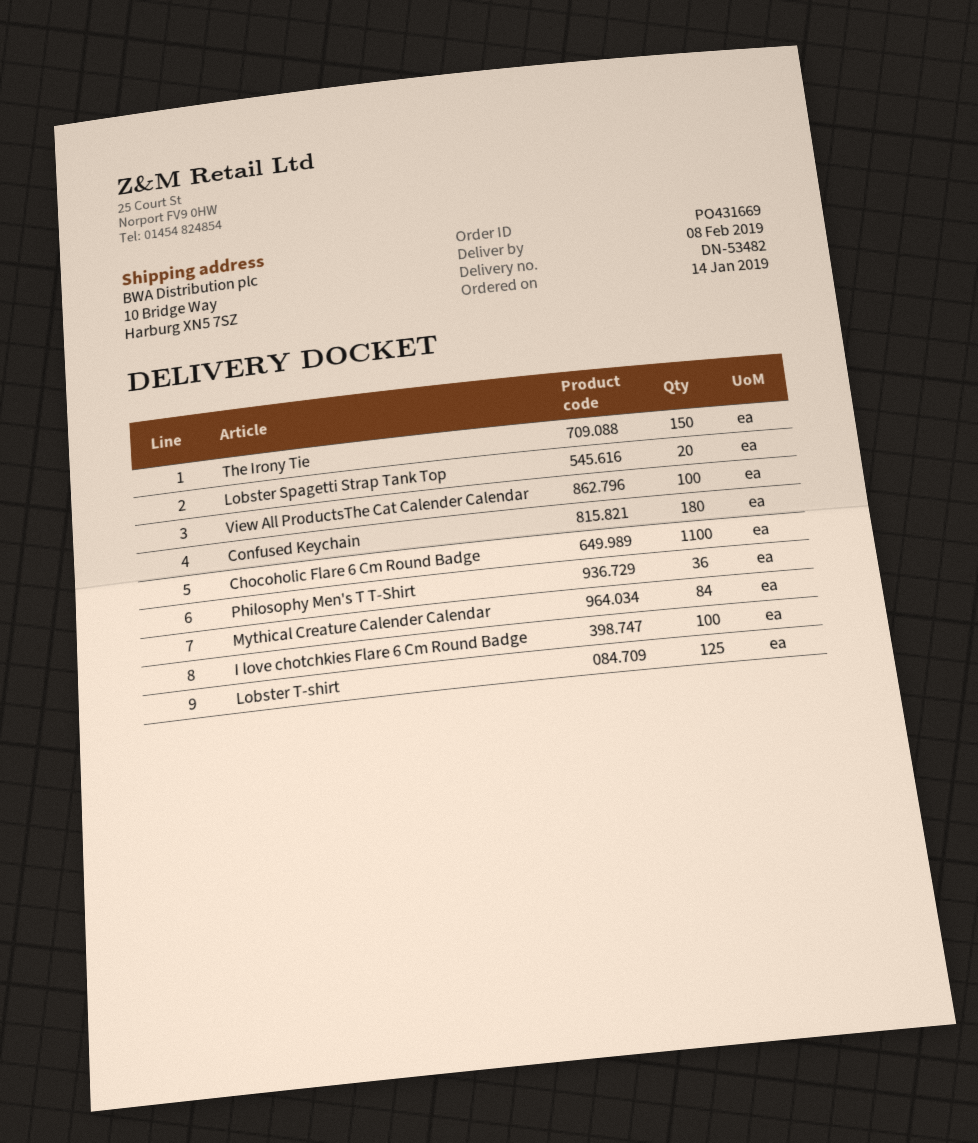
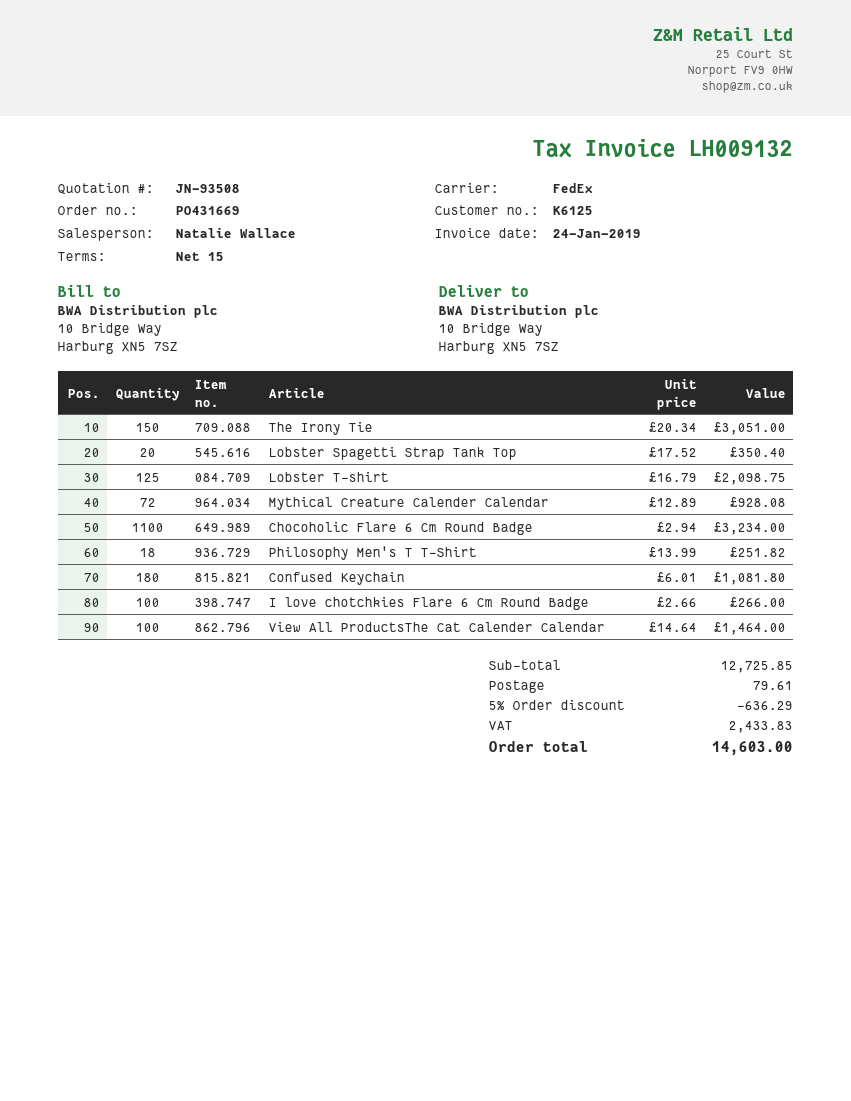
Philosophy Men's T T-Shirt: 36 -> 18
Mythical Creature Calender Calendar: 84 -> 72

